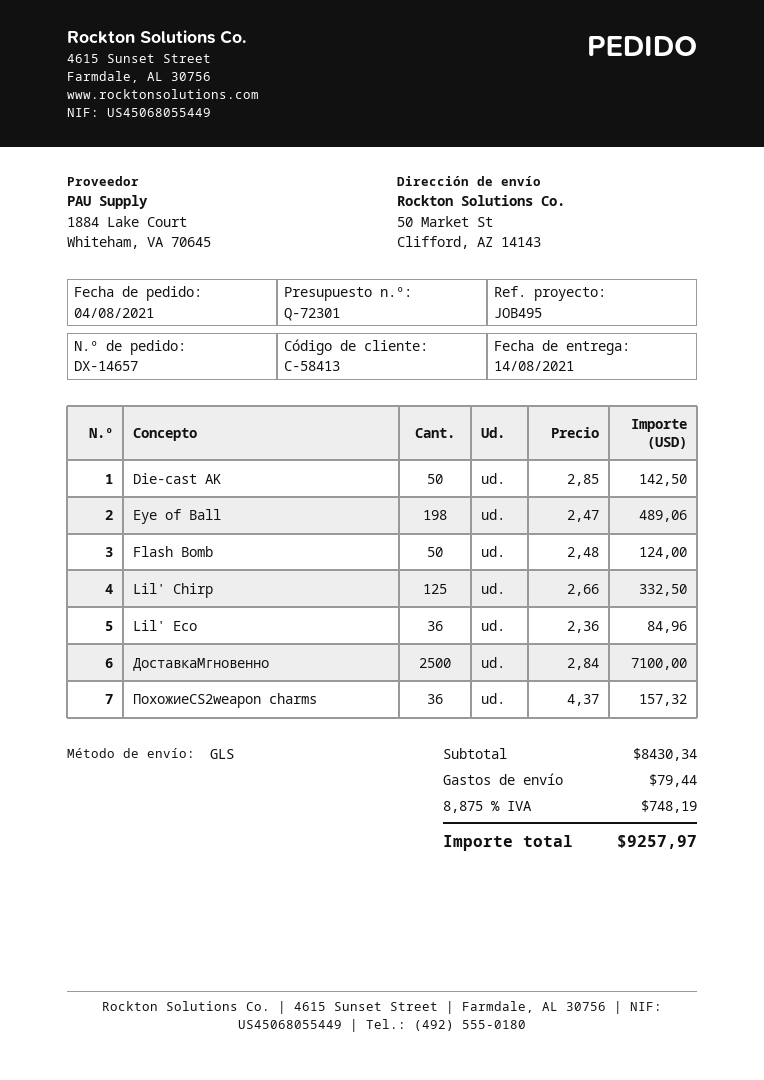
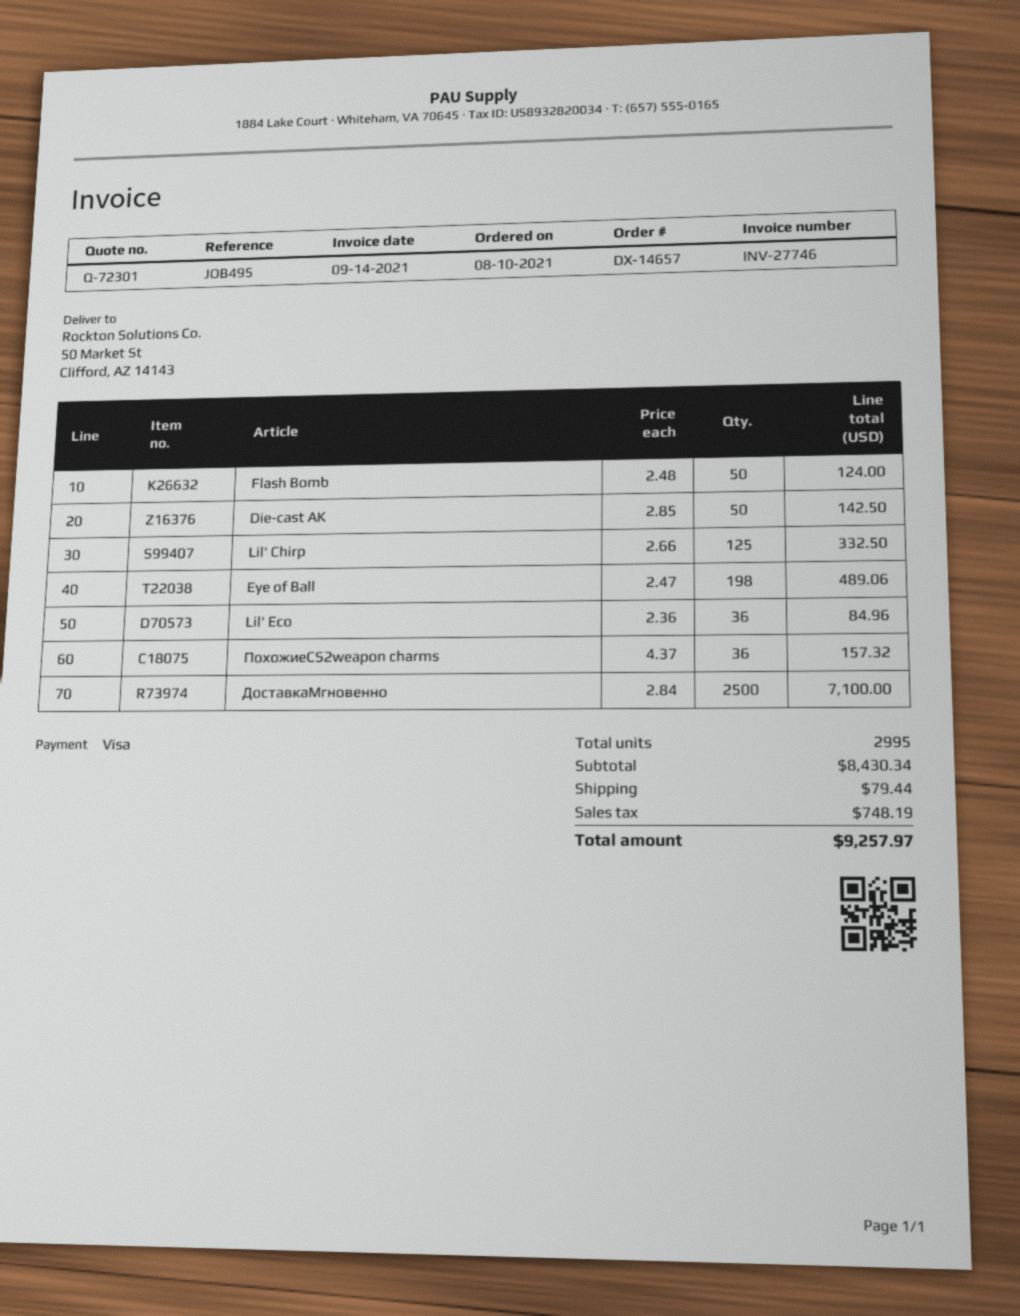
order date: 2021-08-04 -> 2021-08-10

